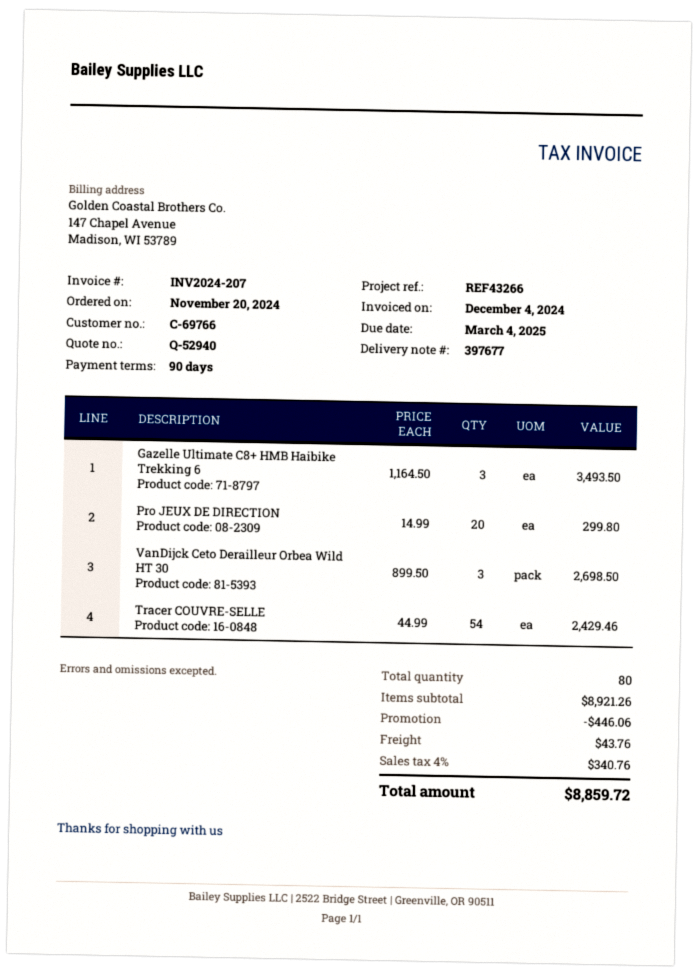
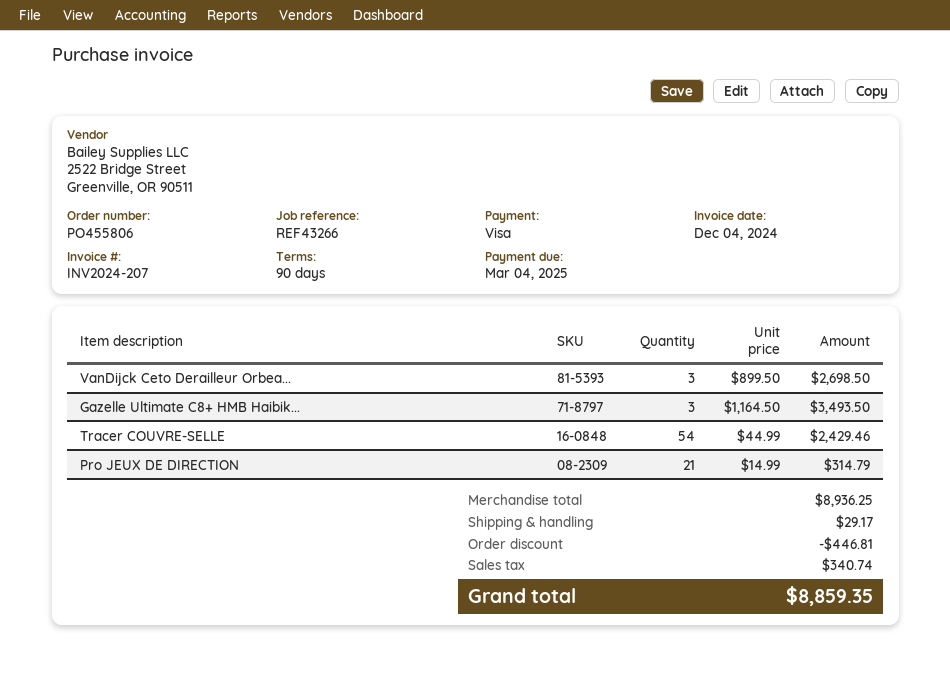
Pro JEUX DE DIRECTION: 20 x 14.99 = 299.80 -> 21 x 14.99 = 314.79
subtotal: 8921.26 -> 8936.25
discount: 446.06 -> 446.81
shipping: 43.76 -> 29.17
tax: 340.76 -> 340.74
total: 8859.72 -> 8859.35

